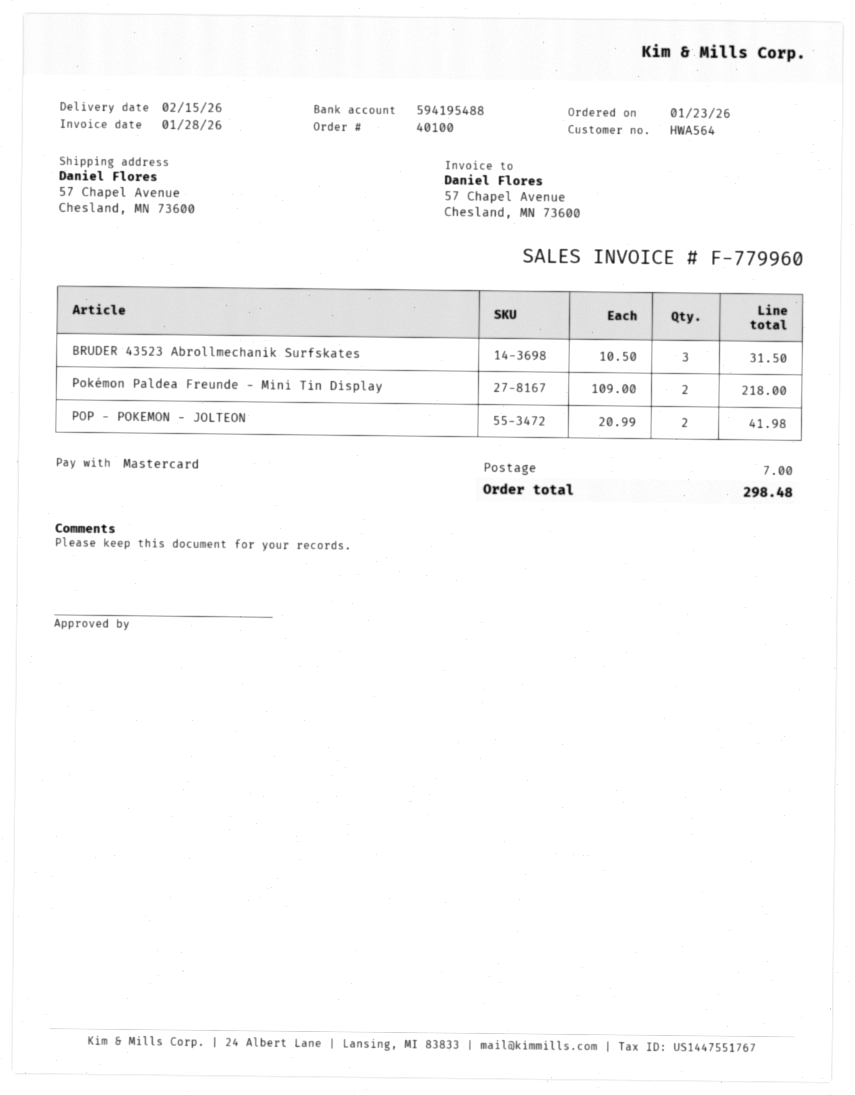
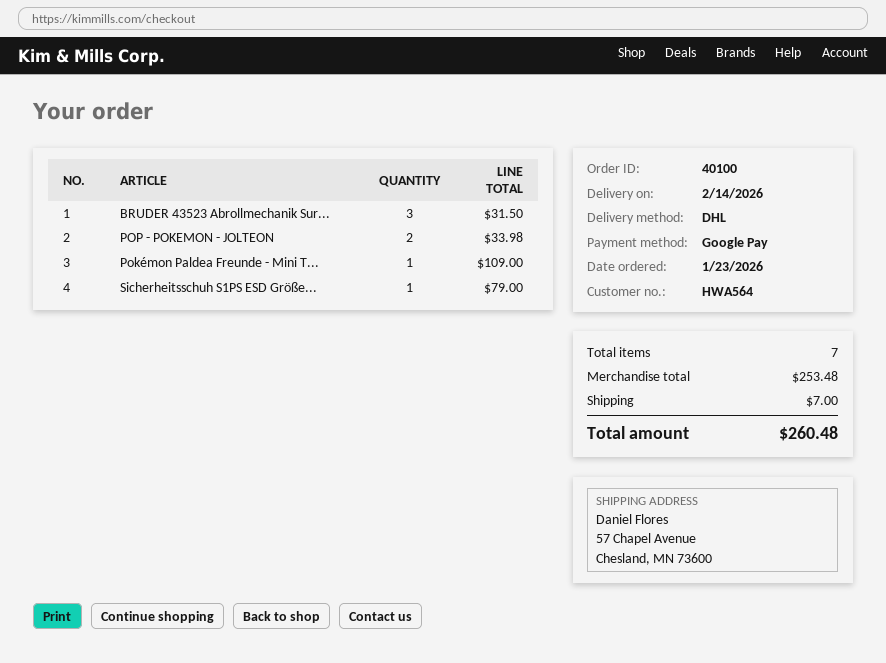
delivery date: 2026-02-15 -> 2026-02-14
payment method: Mastercard -> Google Pay
Pokémon Paldea Freunde - Mini Tin Display: 2 for 218.00 -> 1 for 109.00
POP - POKEMON - JOLTEON: 2 for 41.98 -> 2 for 33.98
Sicherheitsschuh S1PS ESD Größe...: none -> 1 for 79.00
total: 298.48 -> 260.48

